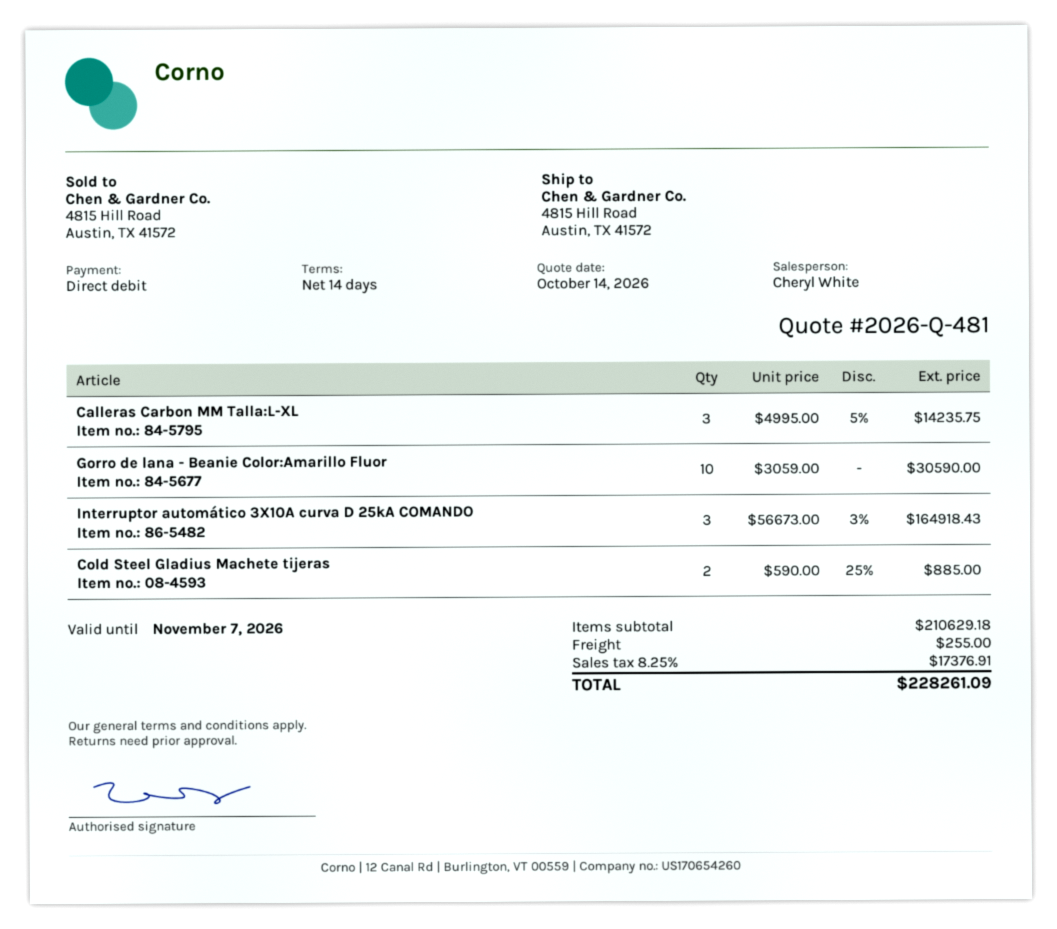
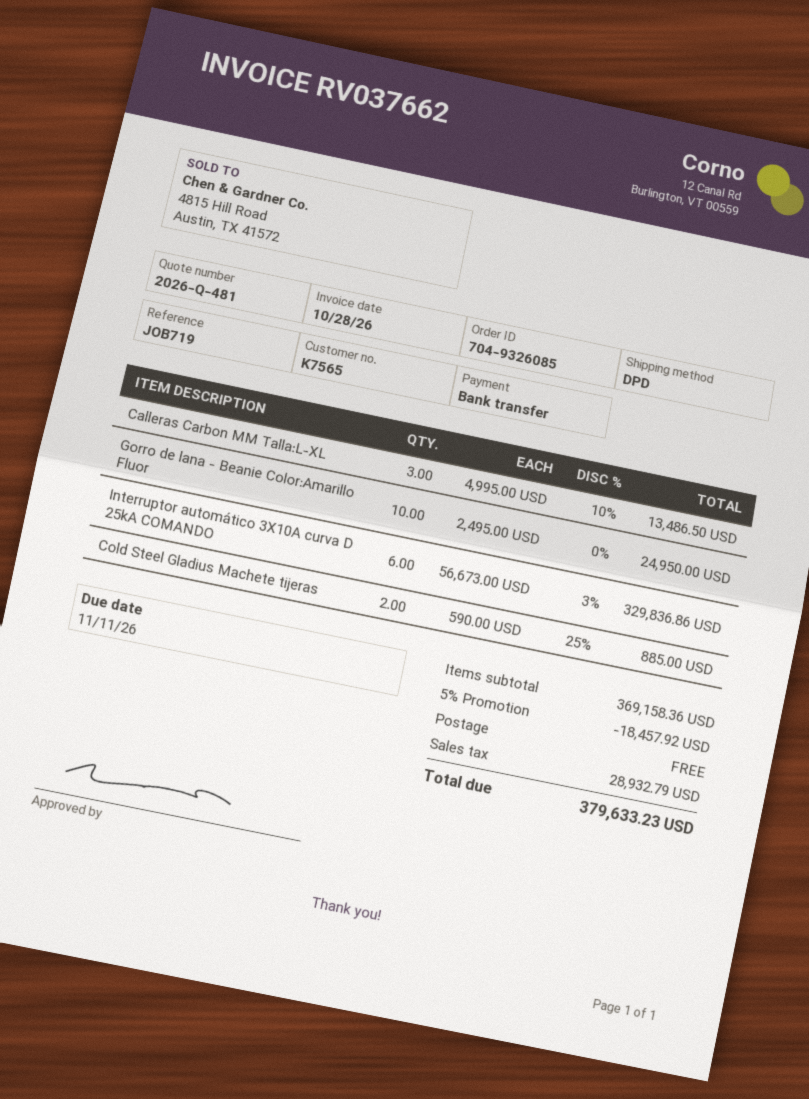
payment method: direct debit -> bank transfer
Calleras Carbon MM Talla:L-XL: 3 x 4995.00 - 5% = 14235.75 -> 3 x 4995.00 - 10% = 13486.50
Gorro de lana - Beanie Color:Amarillo Fluor: 10 x 3059.00 = 30590.00 -> 10 x 2495.00 = 24950.00
Interruptor automático 3X10A curva D 25kA COMANDO: 3 x 56673.00 - 3% = 164918.43 -> 6 x 56673.00 - 3% = 329836.86
subtotal: 210629.18 -> 369158.36
discount: none -> 5% = 18457.92
shipping: 255.00 -> 0.00
tax: 17376.91 -> 28932.79
total: 228261.09 -> 379633.23

